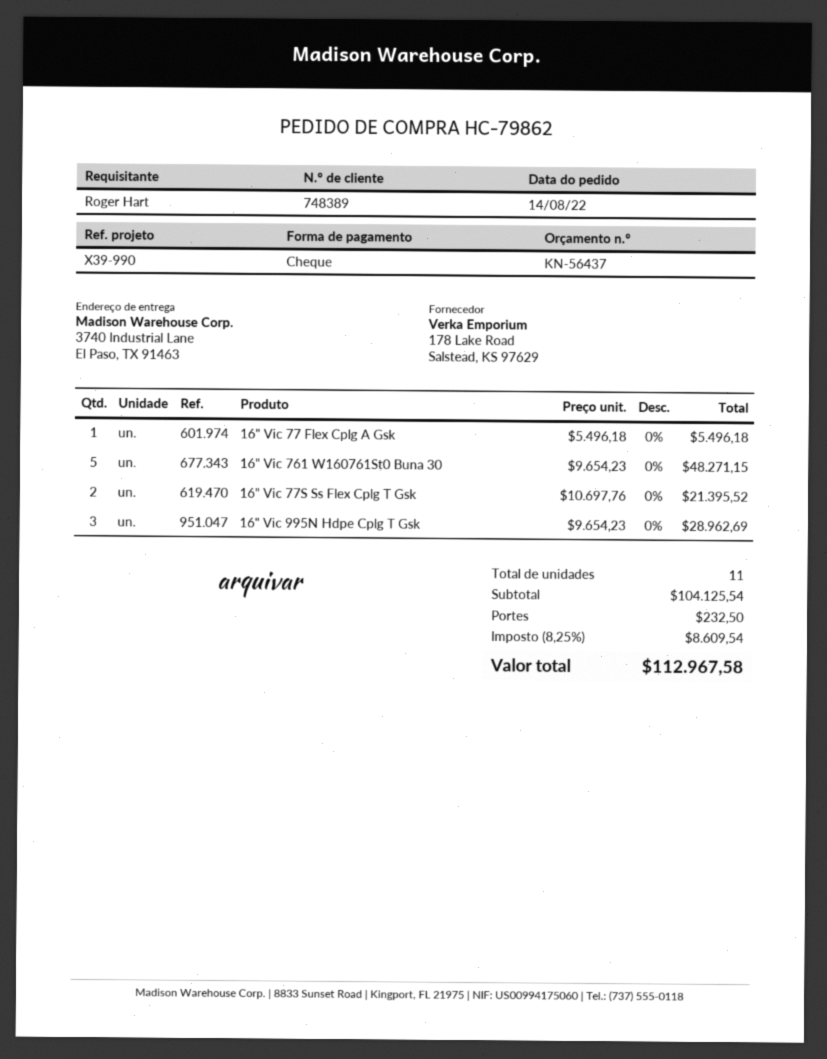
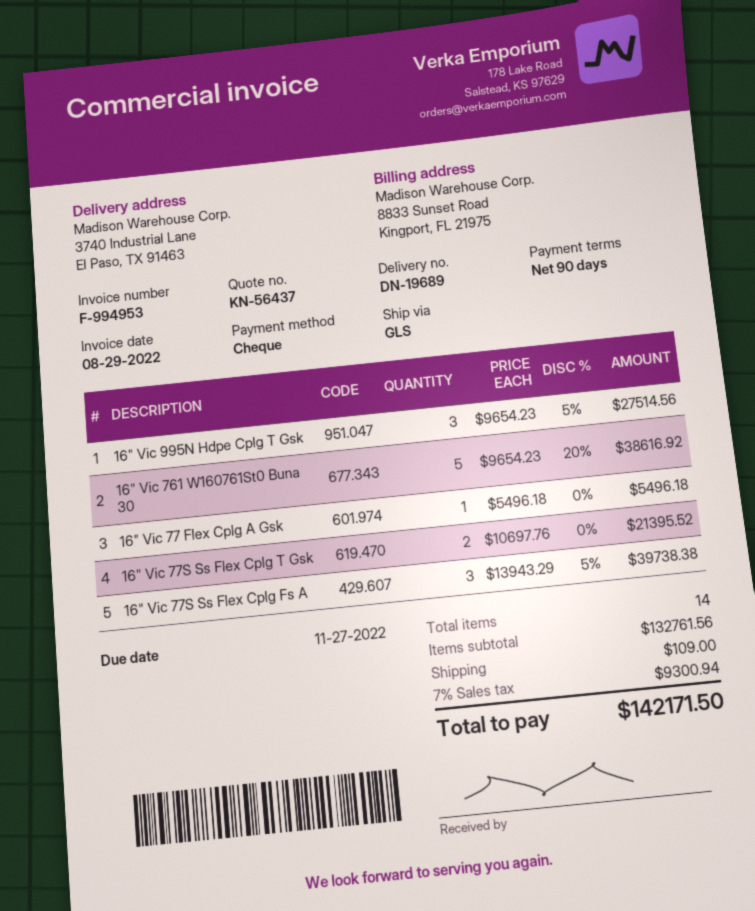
16" Vic 761 W160761St0 Buna 30: 5 x 9654.23 = 48271.15 -> 5 x 9654.23 - 20% = 38616.92
16" Vic 995N Hdpe Cplg T Gsk: 3 x 9654.23 = 28962.69 -> 3 x 9654.23 - 5% = 27514.56
16" Vic 77S Ss Flex Cplg Fs A: none -> 3 x 13943.29 - 5% = 39738.38
total quantity: 11 -> 14
subtotal: 104125.54 -> 132761.56
shipping: 232.50 -> 109.00
tax: 8.25% = 8609.54 -> 7% = 9300.94
total: 112967.58 -> 142171.50

